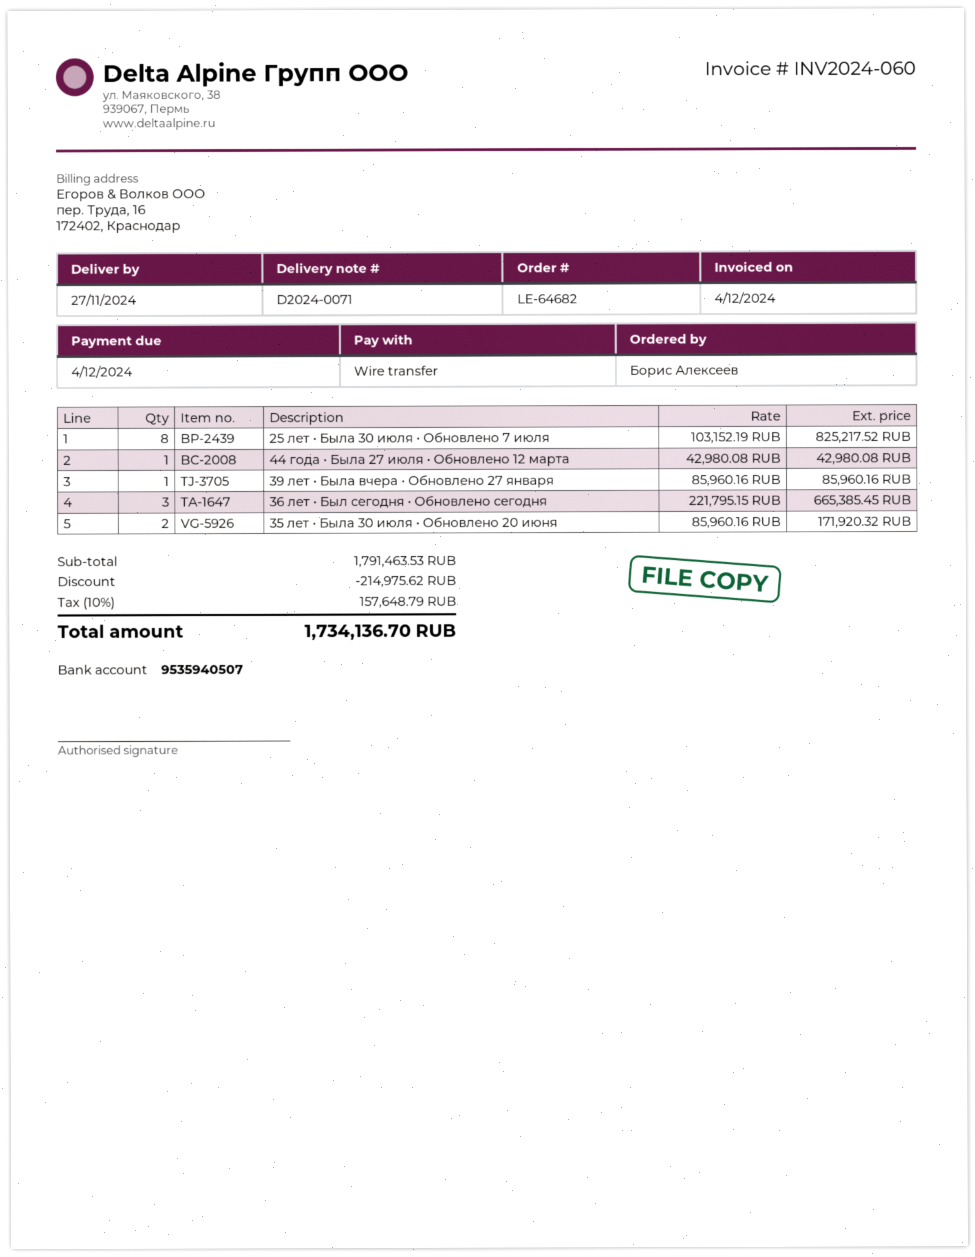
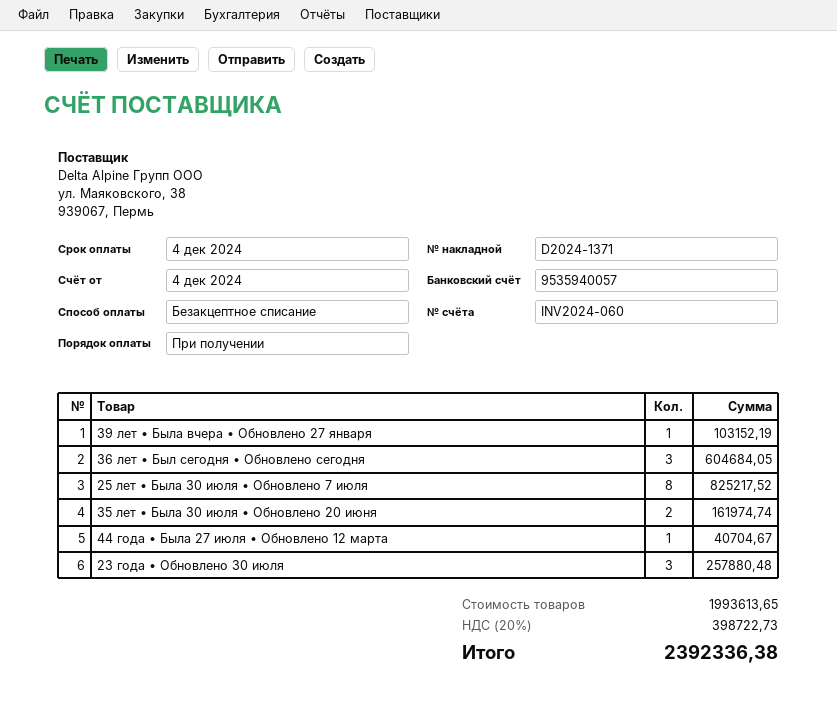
delivery note number: D2024-0071 -> D2024-1371
payment method: bank transfer -> direct debit
bank account: 9535940507 -> 9535940057
44 года • Была 27 июля • Обновлено 12 марта: 1 for 42980.08 -> 1 for 40704.67
39 лет • Была вчера • Обновлено 27 января: 1 for 85960.16 -> 1 for 103152.19
36 лет • Был сегодня • Обновлено сегодня: 3 for 665385.45 -> 3 for 604684.05
35 лет • Была 30 июля • Обновлено 20 июня: 2 for 171920.32 -> 2 for 161974.74
23 года • Обновлено 30 июля: none -> 3 for 257880.48
subtotal: 1791463.53 -> 1993613.65
discount: 214975.62 -> none
tax: 10% = 157648.79 -> 20% = 398722.73
total: 1734136.70 -> 2392336.38

